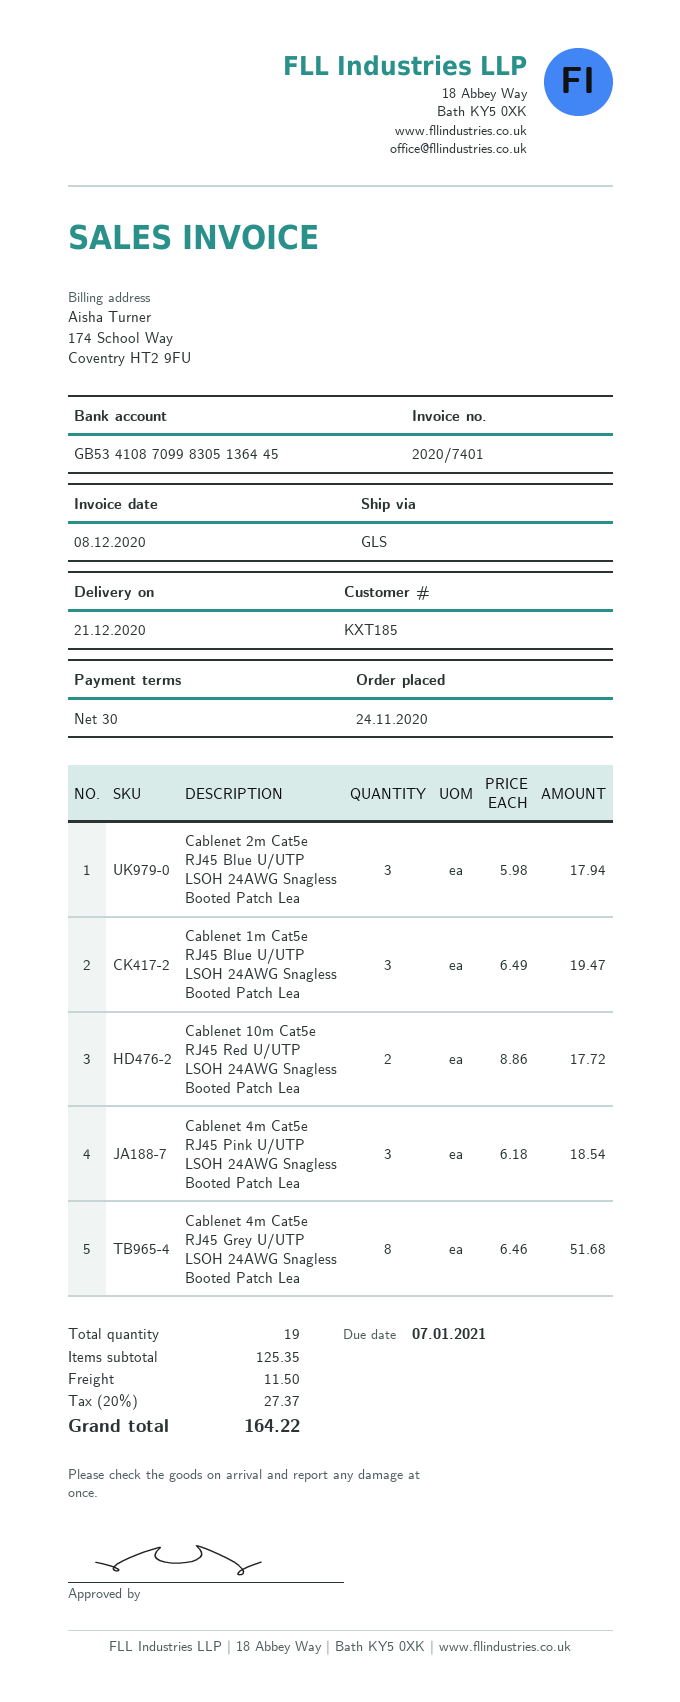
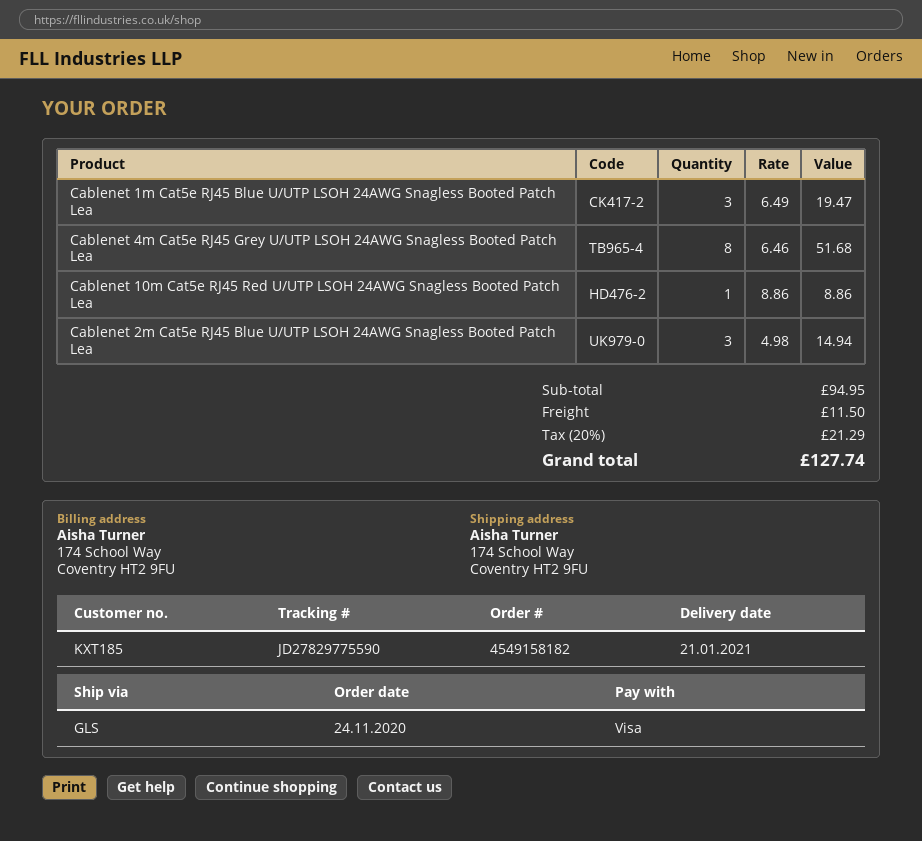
delivery date: 2020-12-21 -> 2021-01-21
Cablenet 2m Cat5e RJ45 Blue U/UTP LSOH 24AWG Snagless Booted Patch Lea: 3 x 5.98 = 17.94 -> 3 x 4.98 = 14.94
Cablenet 10m Cat5e RJ45 Red U/UTP LSOH 24AWG Snagless Booted Patch Lea: 2 x 8.86 = 17.72 -> 1 x 8.86 = 8.86
Cablenet 4m Cat5e RJ45 Pink U/UTP LSOH 24AWG Snagless Booted Patch Lea: 3 x 6.18 = 18.54 -> none
subtotal: 125.35 -> 94.95
tax: 20% = 27.37 -> 20% = 21.29
total: 164.22 -> 127.74

